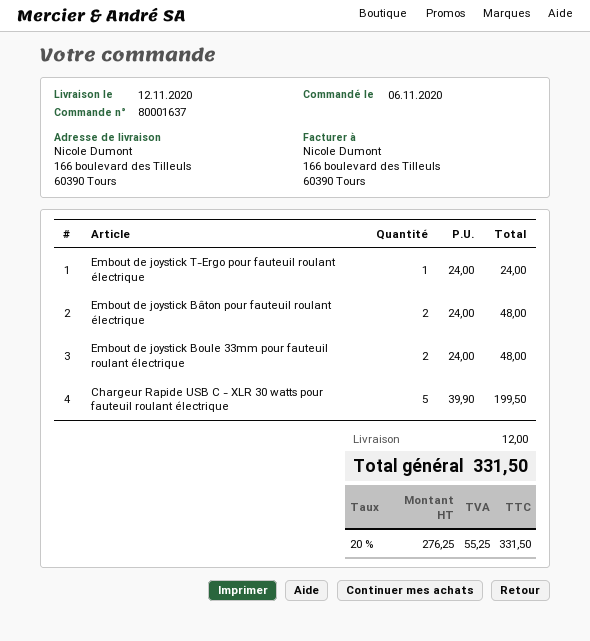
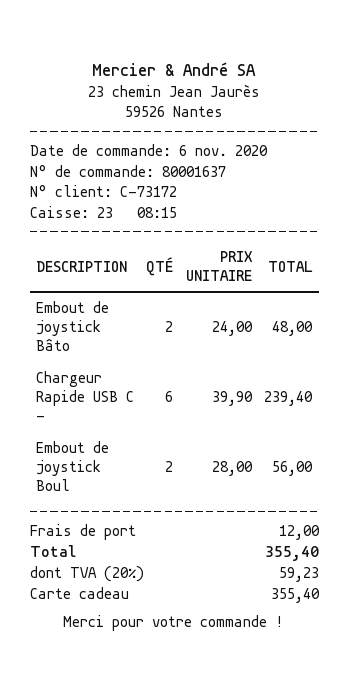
Embout de joystick T-Ergo pour fauteuil roulant électrique: 1 x 24.00 = 24.00 -> none
Embout de joystick Boule 33mm pour fauteuil roulant électrique: 2 x 24.00 = 48.00 -> 2 x 28.00 = 56.00
Chargeur Rapide USB C - XLR 30 watts pour fauteuil roulant électrique: 5 x 39.90 = 199.50 -> 6 x 39.90 = 239.40
tax: 20% = 55.25 -> 20% = 59.23
total: 331.50 -> 355.40

